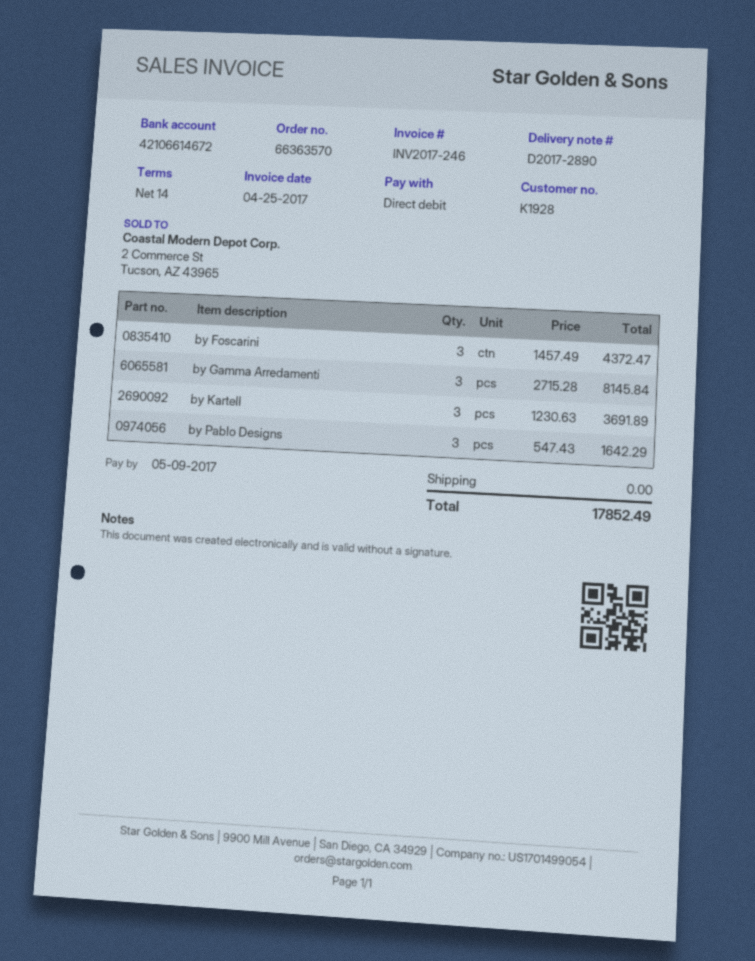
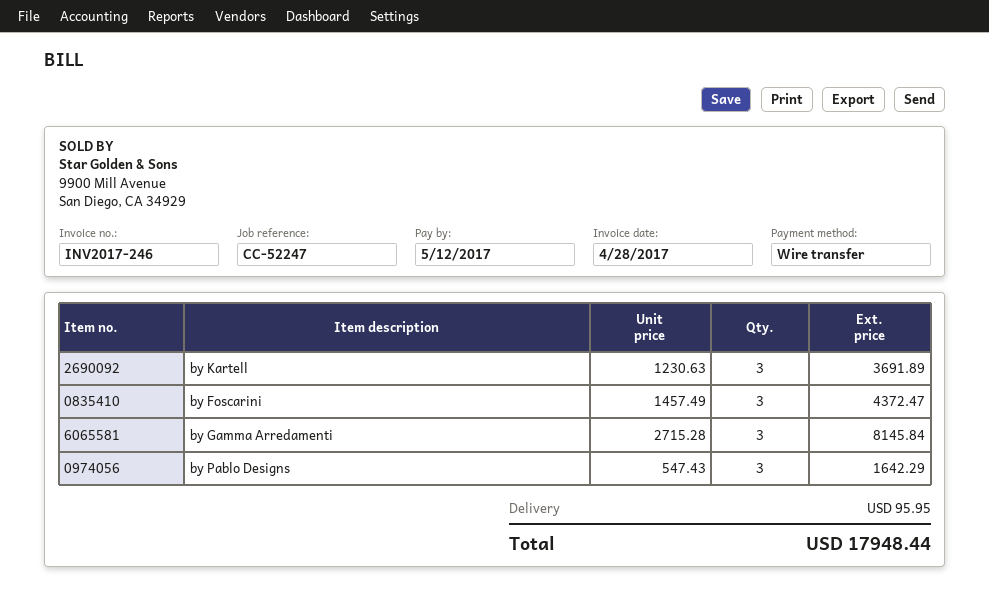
invoice date: 2017-04-25 -> 2017-04-28
due date: 2017-05-09 -> 2017-05-12
payment method: direct debit -> bank transfer
shipping: 0.00 -> 95.95
total: 17852.49 -> 17948.44

